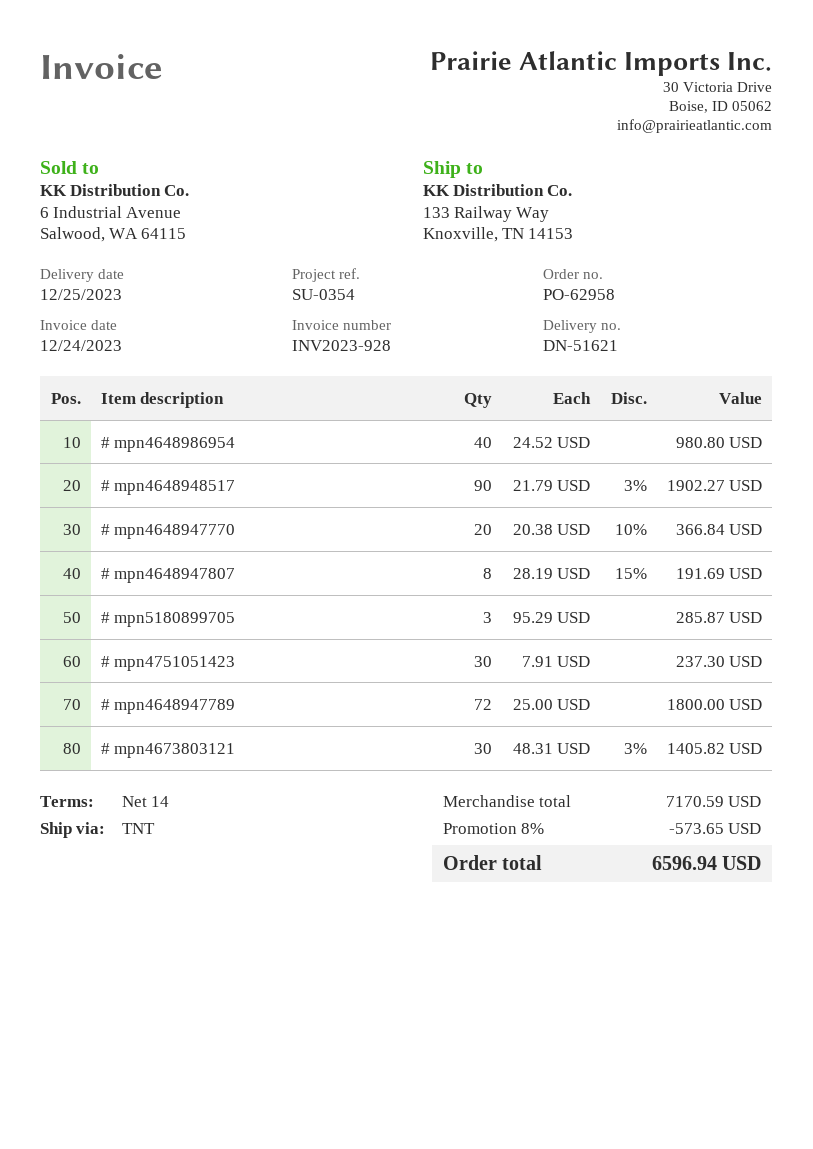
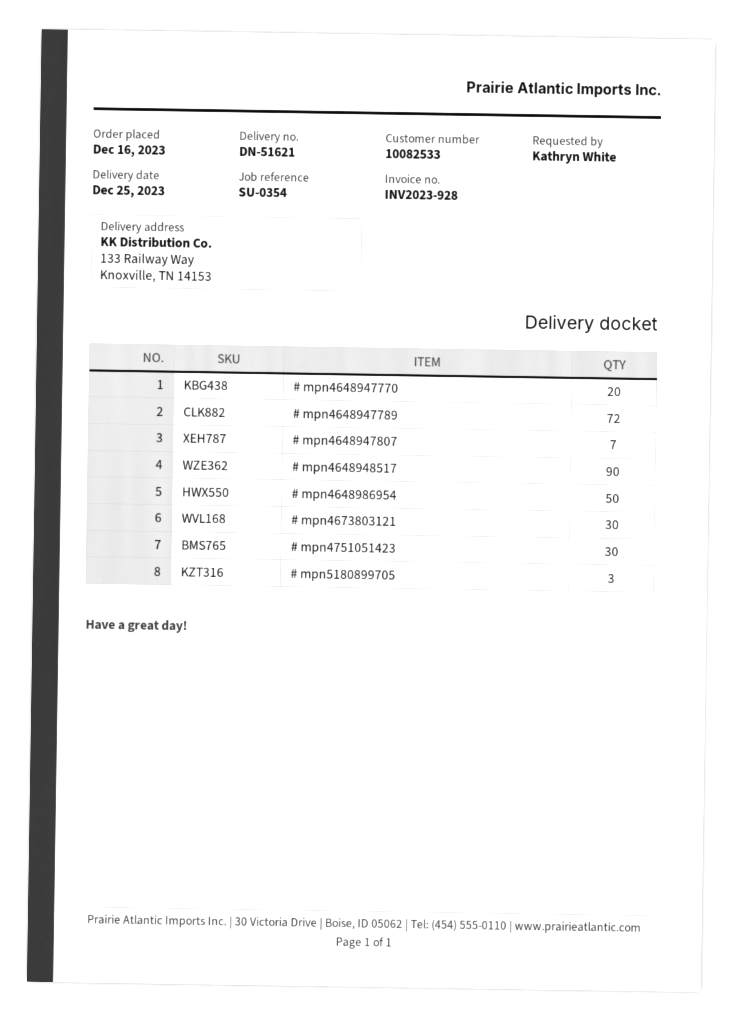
# mpn4648986954: 40 -> 50
# mpn4648947807: 8 -> 7

